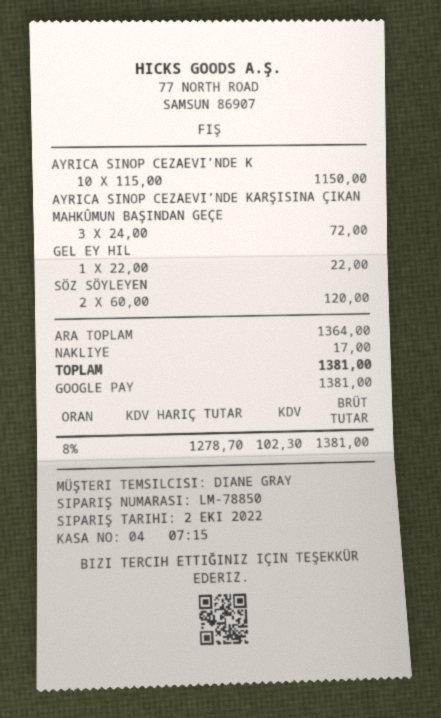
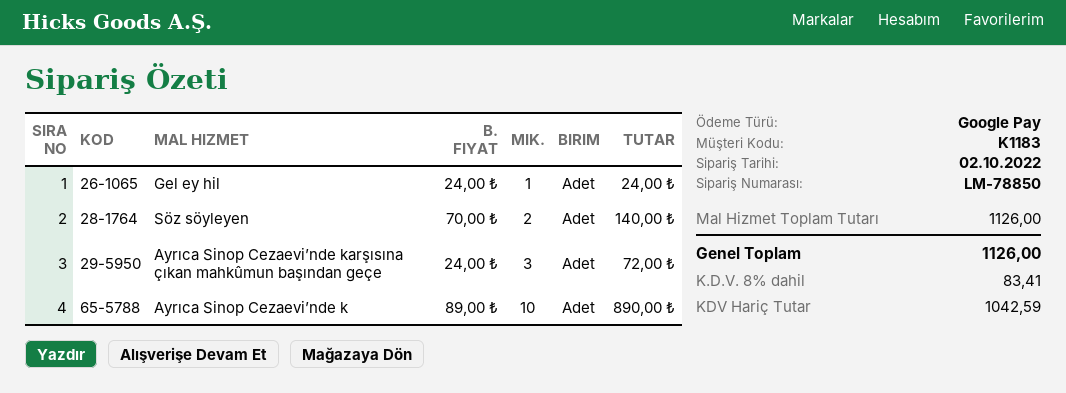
AYRICA SINOP CEZAEVI’NDE K: 10 x 115.00 = 1150.00 -> 10 x 89.00 = 890.00
GEL EY HIL: 1 x 22.00 = 22.00 -> 1 x 24.00 = 24.00
SÖZ SÖYLEYEN: 2 x 60.00 = 120.00 -> 2 x 70.00 = 140.00
subtotal: 1364.00 -> 1126.00
shipping: 17.00 -> none
net: 1278.70 -> 1042.59
tax: 8% = 102.30 -> 8% = 83.41
total: 1381.00 -> 1126.00

